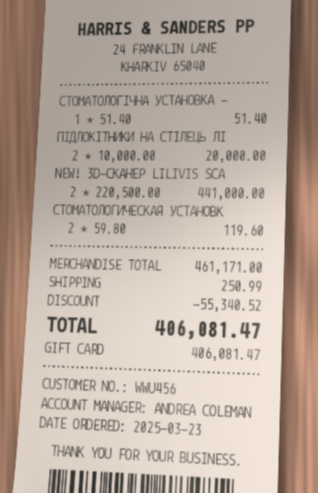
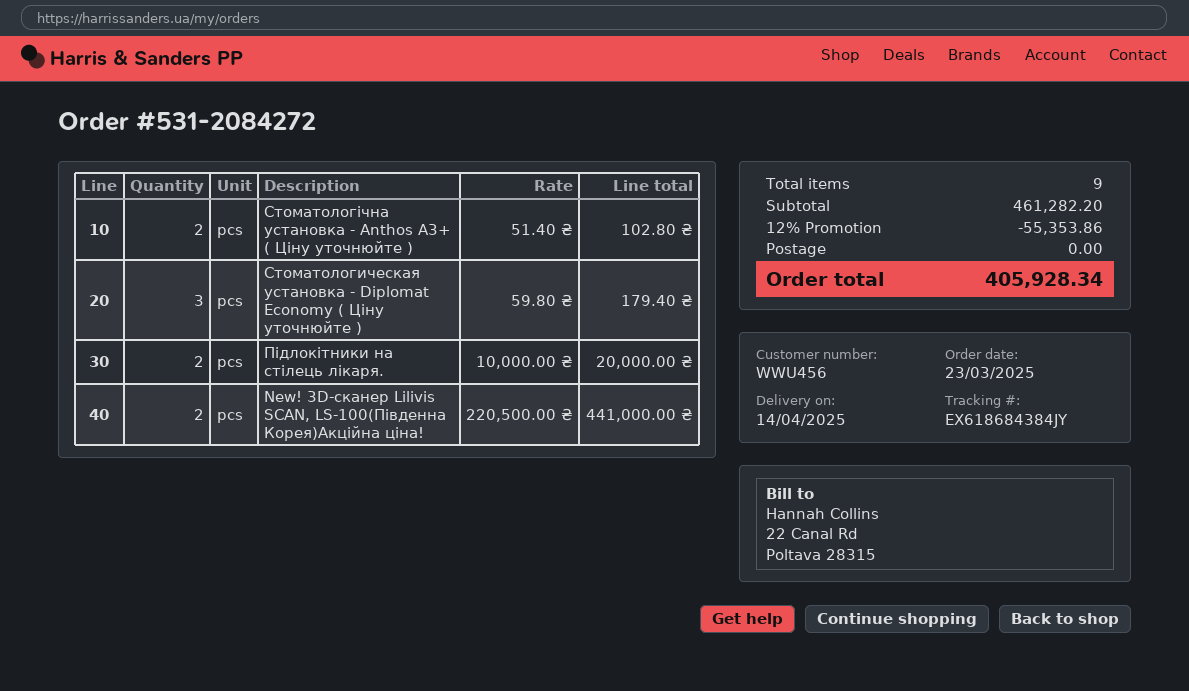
СТОМАТОЛОГІЧНА УСТАНОВКА -: 1 x 51.40 = 51.40 -> 2 x 51.40 = 102.80
СТОМАТОЛОГИЧЕСКАЯ УСТАНОВК: 2 x 59.80 = 119.60 -> 3 x 59.80 = 179.40
subtotal: 461171.00 -> 461282.20
discount: 55340.52 -> 55353.86
shipping: 250.99 -> 0.00
total: 406081.47 -> 405928.34

